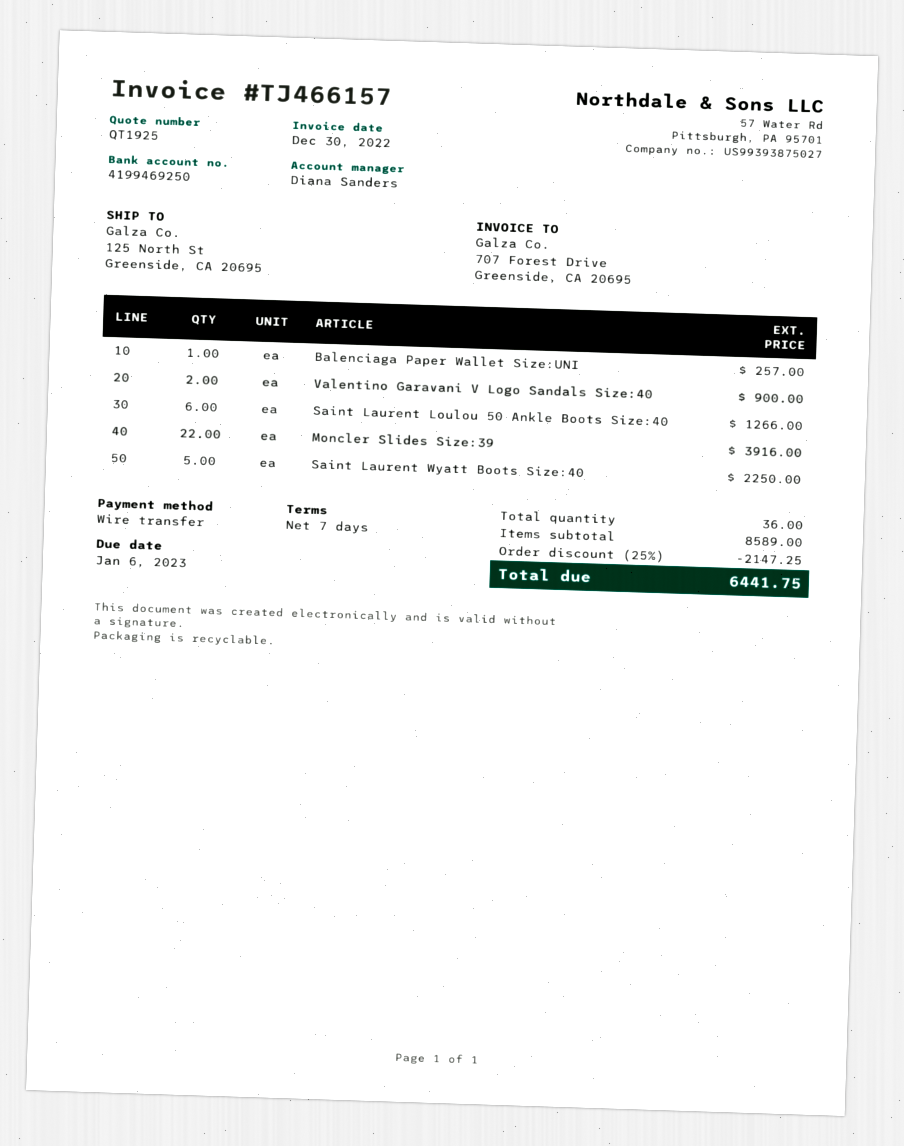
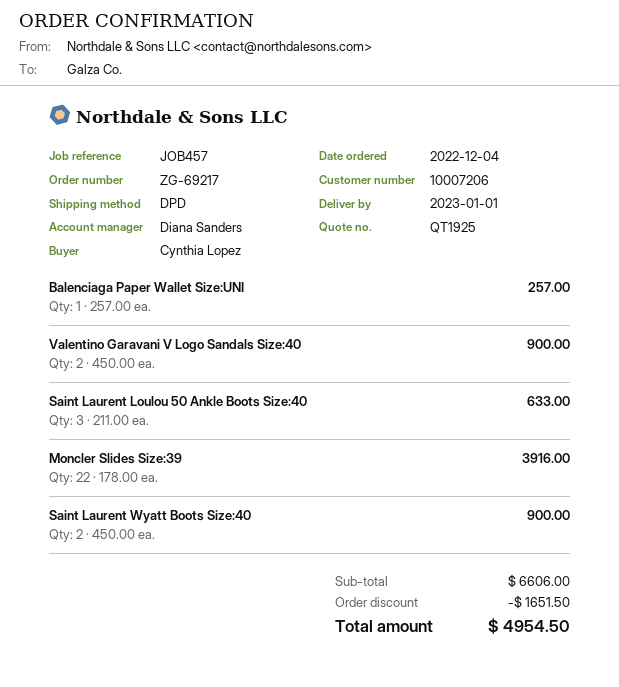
Saint Laurent Loulou 50 Ankle Boots Size:40: 6 for 1266.00 -> 3 for 633.00
Saint Laurent Wyatt Boots Size:40: 5 for 2250.00 -> 2 for 900.00
subtotal: 8589.00 -> 6606.00
discount: 2147.25 -> 1651.50
total: 6441.75 -> 4954.50

